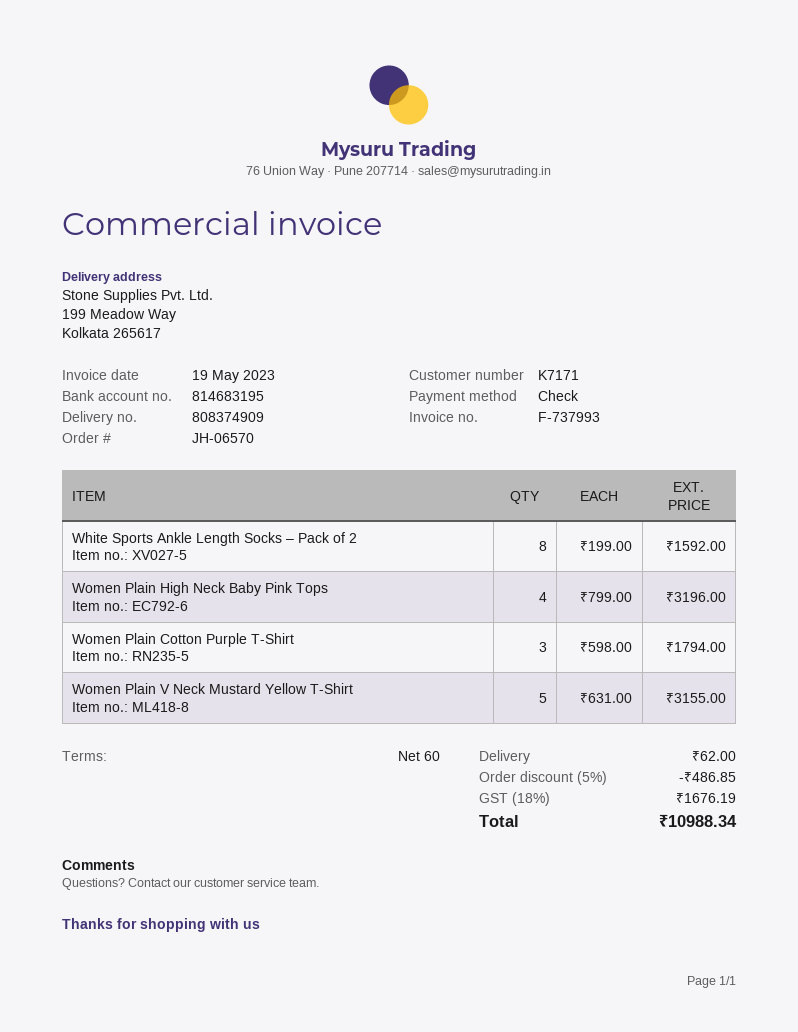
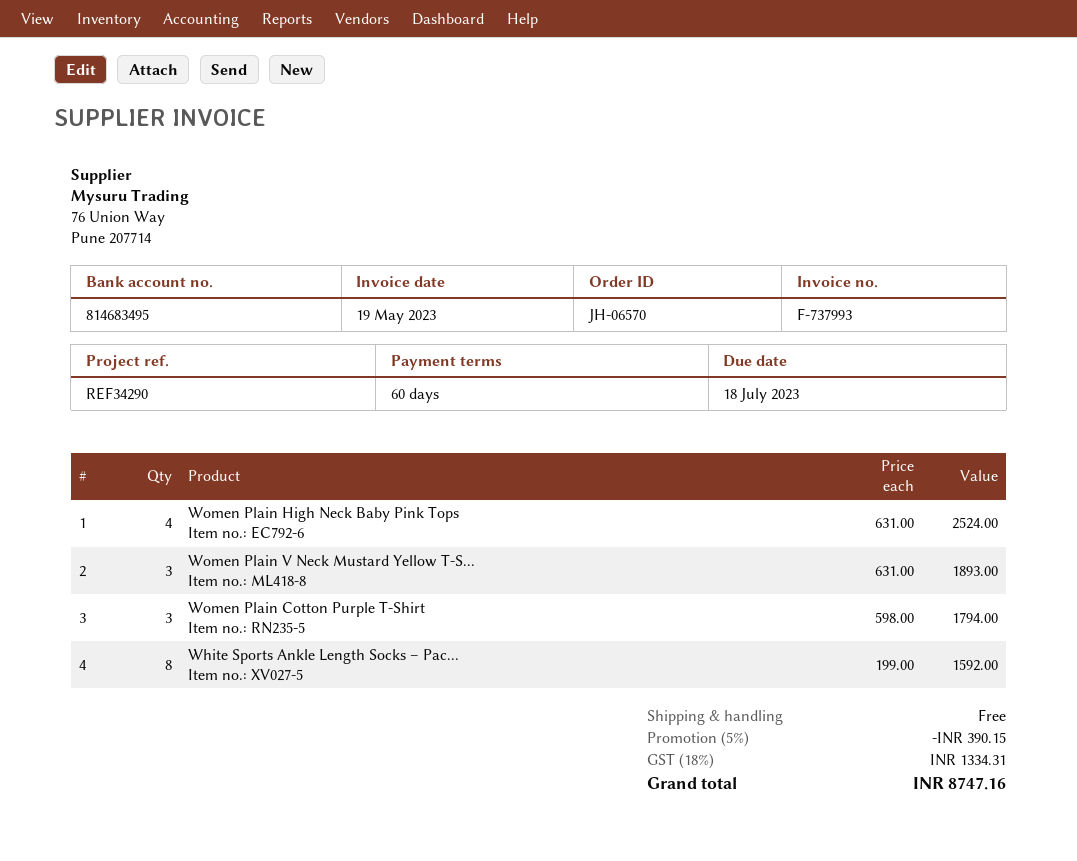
bank account: 814683195 -> 814683495
Women Plain High Neck Baby Pink Tops: 4 x 799.00 = 3196.00 -> 4 x 631.00 = 2524.00
Women Plain V Neck Mustard Yellow T-Shirt: 5 x 631.00 = 3155.00 -> 3 x 631.00 = 1893.00
discount: 5% = 486.85 -> 5% = 390.15
shipping: 62.00 -> 0.00
tax: 18% = 1676.19 -> 18% = 1334.31
total: 10988.34 -> 8747.16

